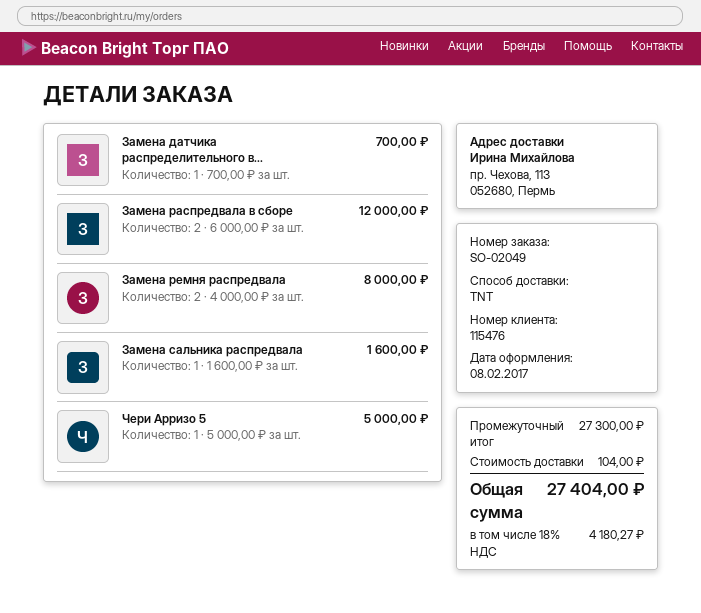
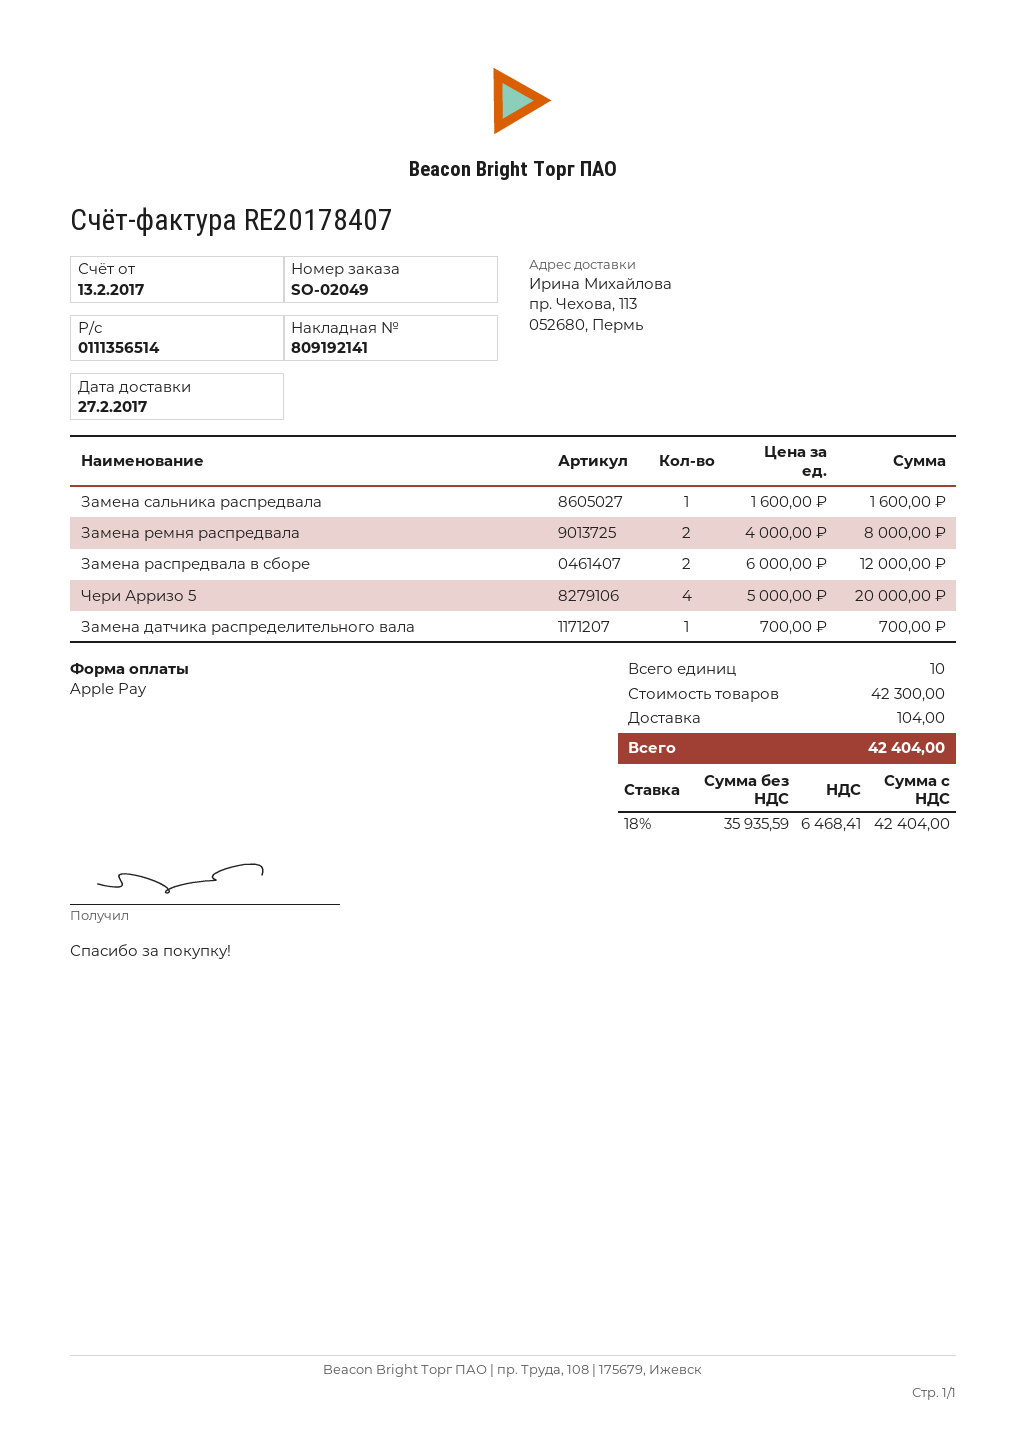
Чери Арризо 5: 1 x 5000.00 = 5000.00 -> 4 x 5000.00 = 20000.00
subtotal: 27300.00 -> 42300.00
tax: 18% = 4180.27 -> 18% = 6468.41
total: 27404.00 -> 42404.00

